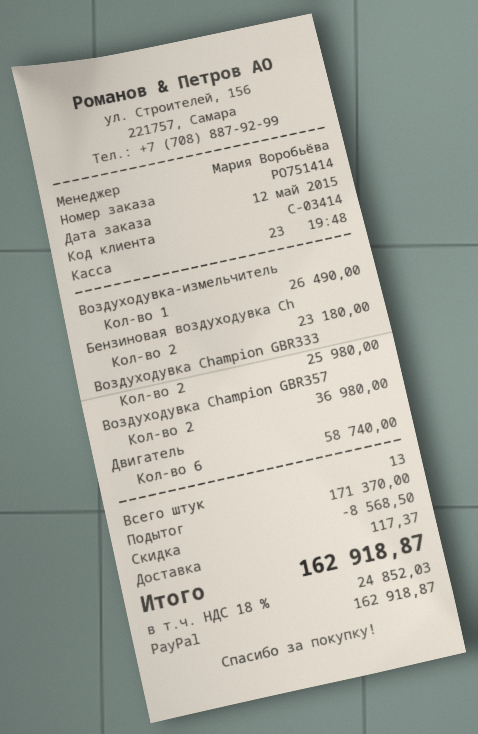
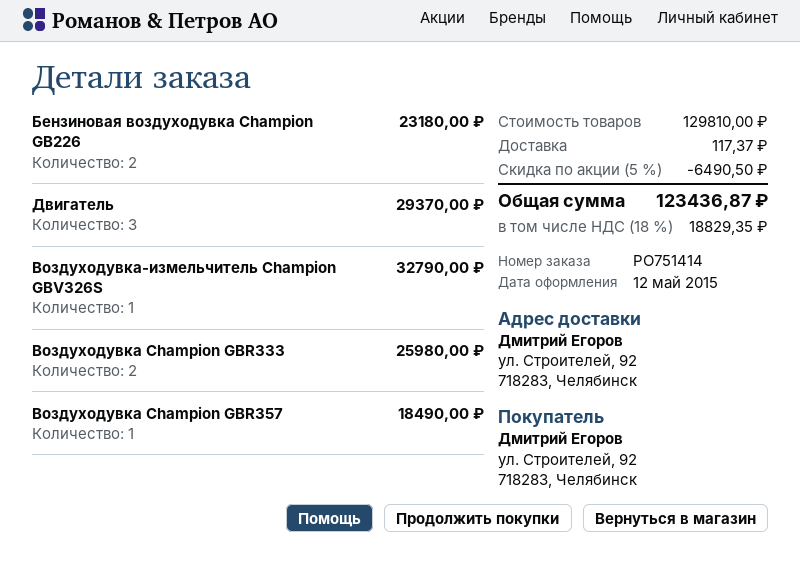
Воздуходувка-измельчитель: 1 for 26490.00 -> 1 for 32790.00
Воздуходувка Champion GBR357: 2 for 36980.00 -> 1 for 18490.00
Двигатель: 6 for 58740.00 -> 3 for 29370.00
subtotal: 171370.00 -> 129810.00
discount: 8568.50 -> 6490.50
tax: 18% = 24852.03 -> 18% = 18829.35
total: 162918.87 -> 123436.87

